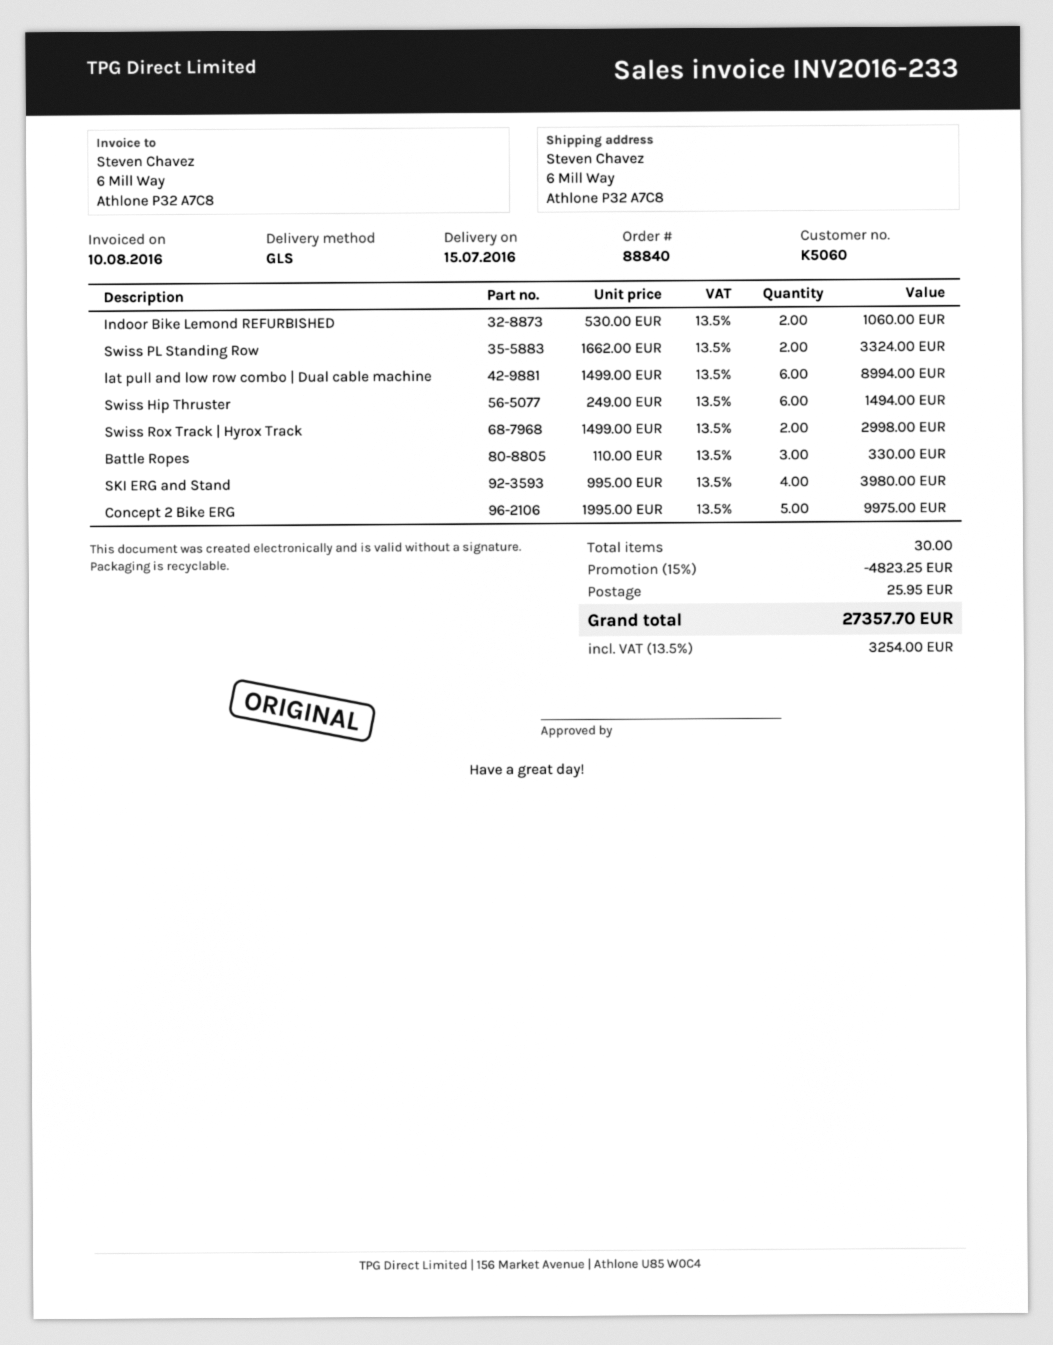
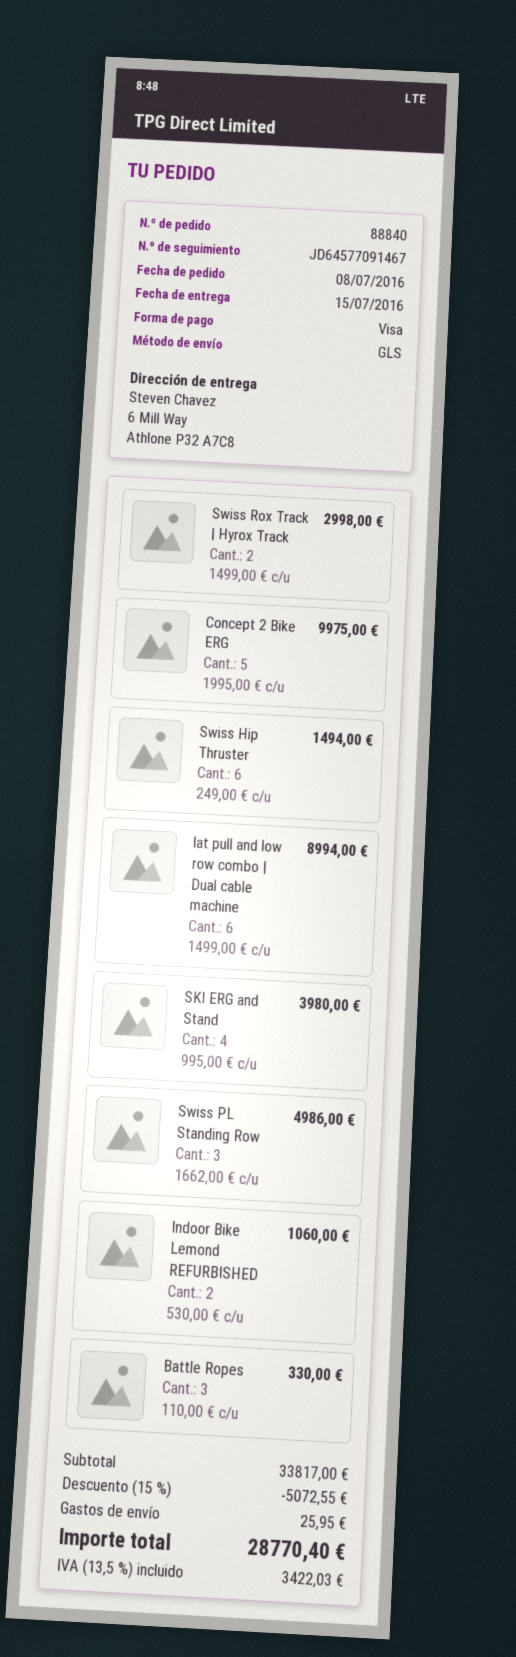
Swiss PL Standing Row: 2 x 1662.00 = 3324.00 -> 3 x 1662.00 = 4986.00
discount: 15% = 4823.25 -> 15% = 5072.55
tax: 13.5% = 3254.00 -> 13.5% = 3422.03
total: 27357.70 -> 28770.40

